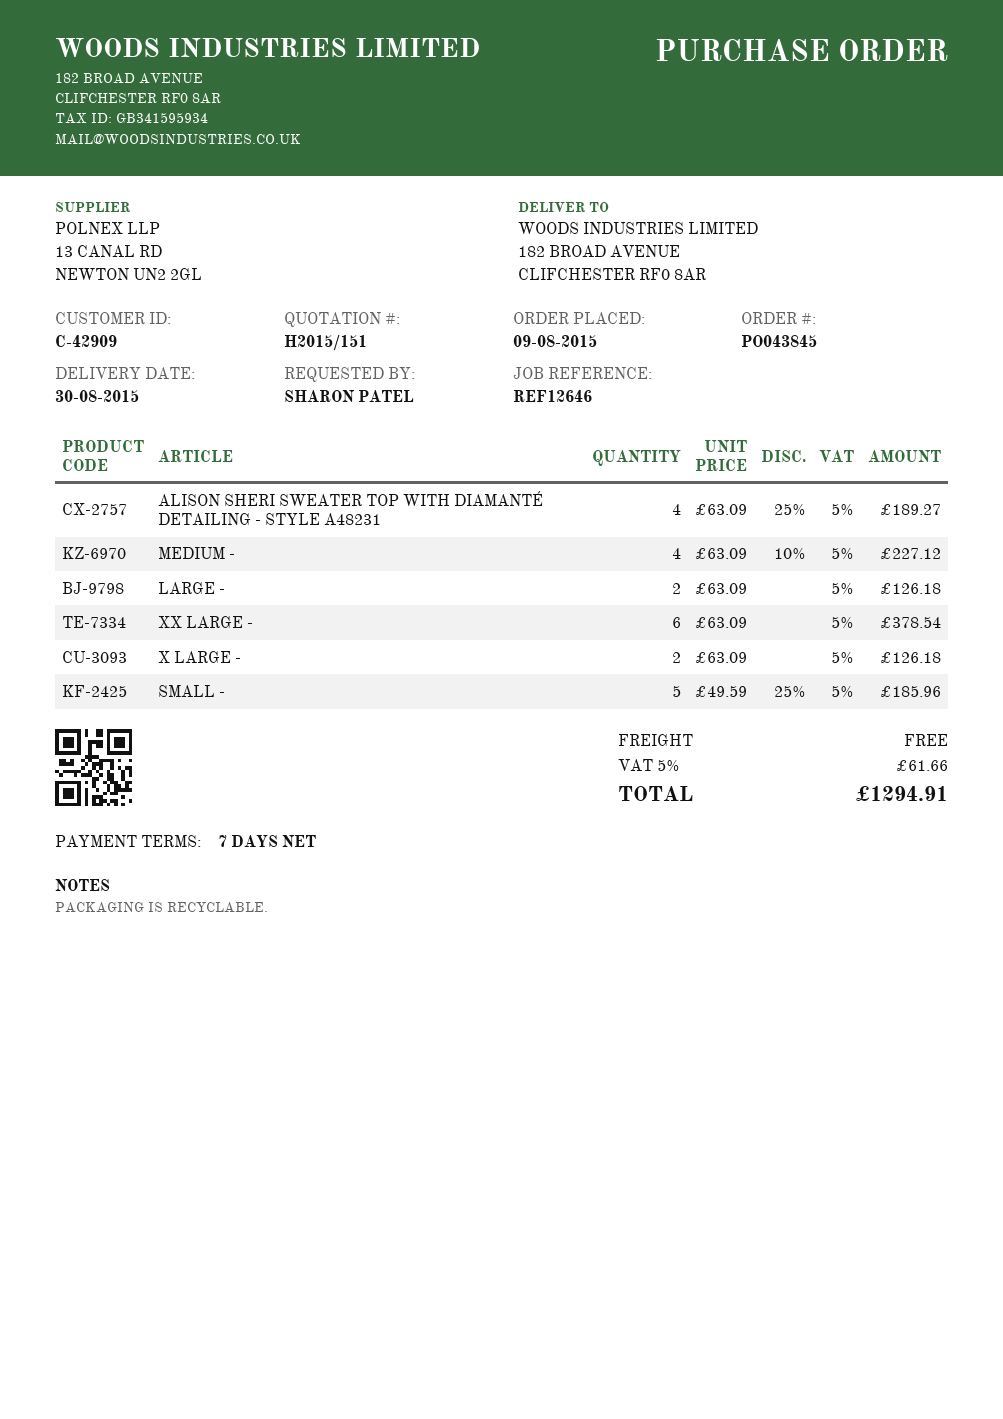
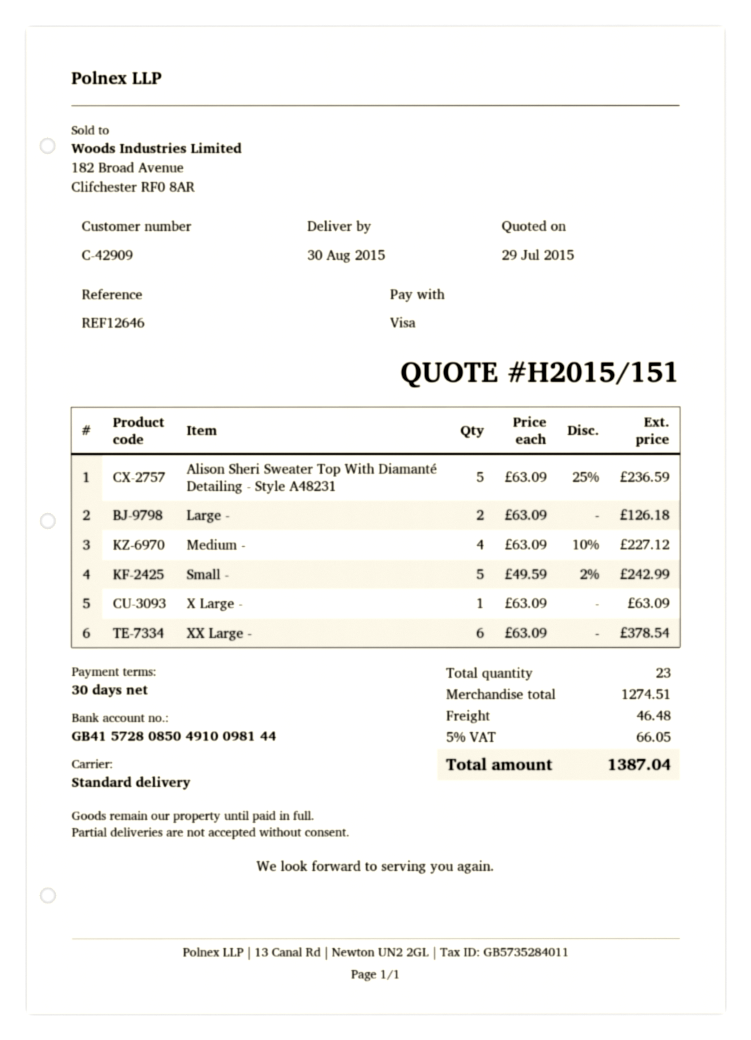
payment terms: 7 days -> 30 days
ALISON SHERI SWEATER TOP WITH DIAMANTÉ DETAILING - STYLE A48231: 4 x 63.09 - 25% = 189.27 -> 5 x 63.09 - 25% = 236.59
X LARGE -: 2 x 63.09 = 126.18 -> 1 x 63.09 = 63.09
SMALL -: 5 x 49.59 - 25% = 185.96 -> 5 x 49.59 - 2% = 242.99
shipping: 0.00 -> 46.48
tax: 5% = 61.66 -> 5% = 66.05
total: 1294.91 -> 1387.04

